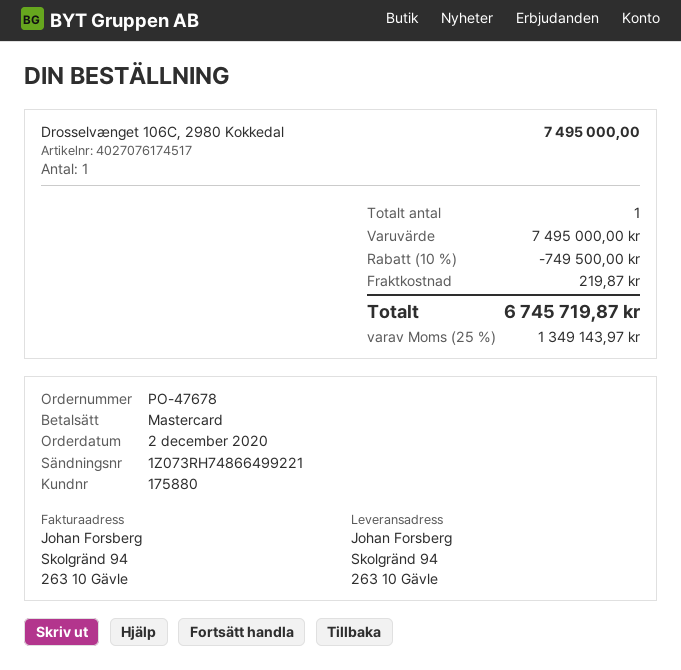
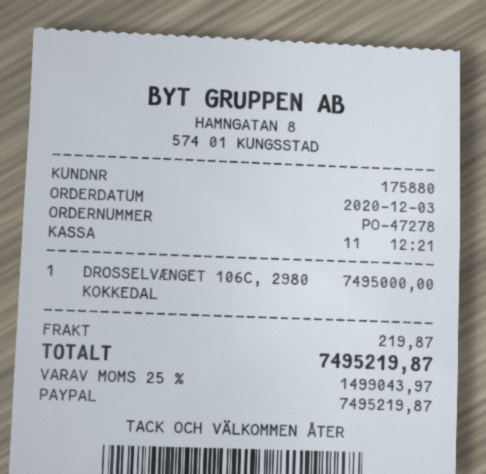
order number: PO-47678 -> PO-47278
order date: 2020-12-02 -> 2020-12-03
payment method: Mastercard -> PayPal
discount: 10% = 749500.00 -> none
tax: 25% = 1349143.97 -> 25% = 1499043.97
total: 6745719.87 -> 7495219.87

